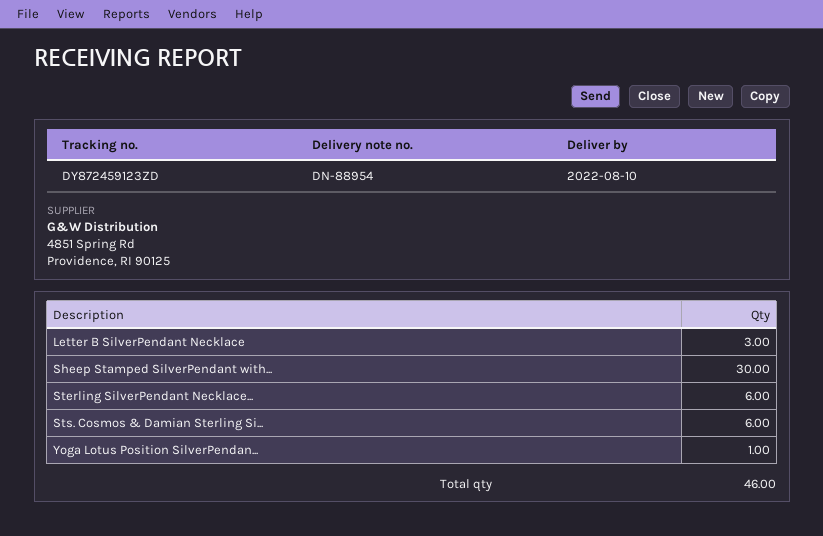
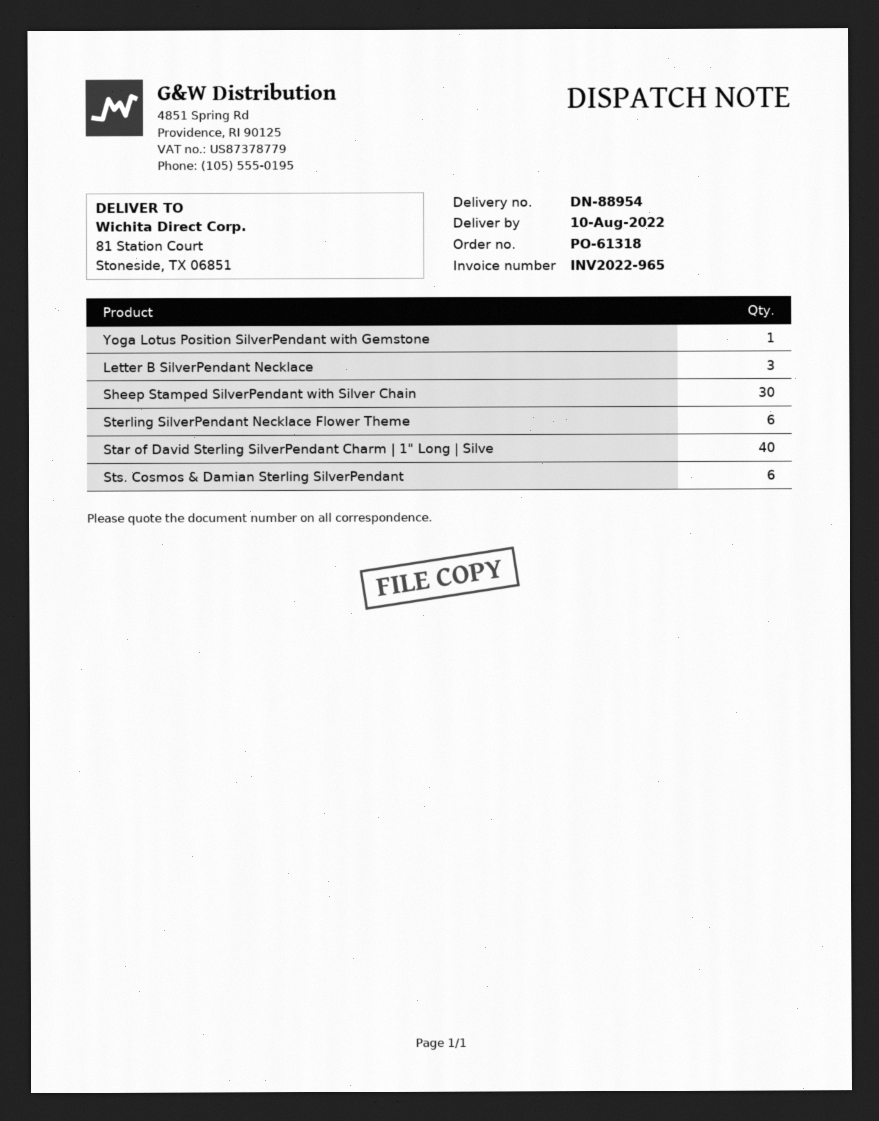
Star of David Sterling SilverPendant Charm | 1" Long | Silve: none -> 40

